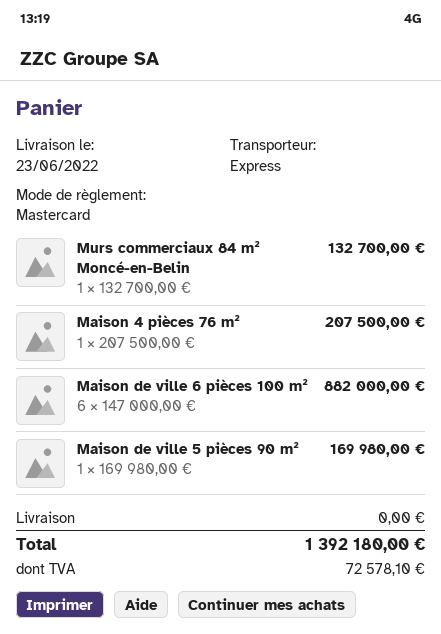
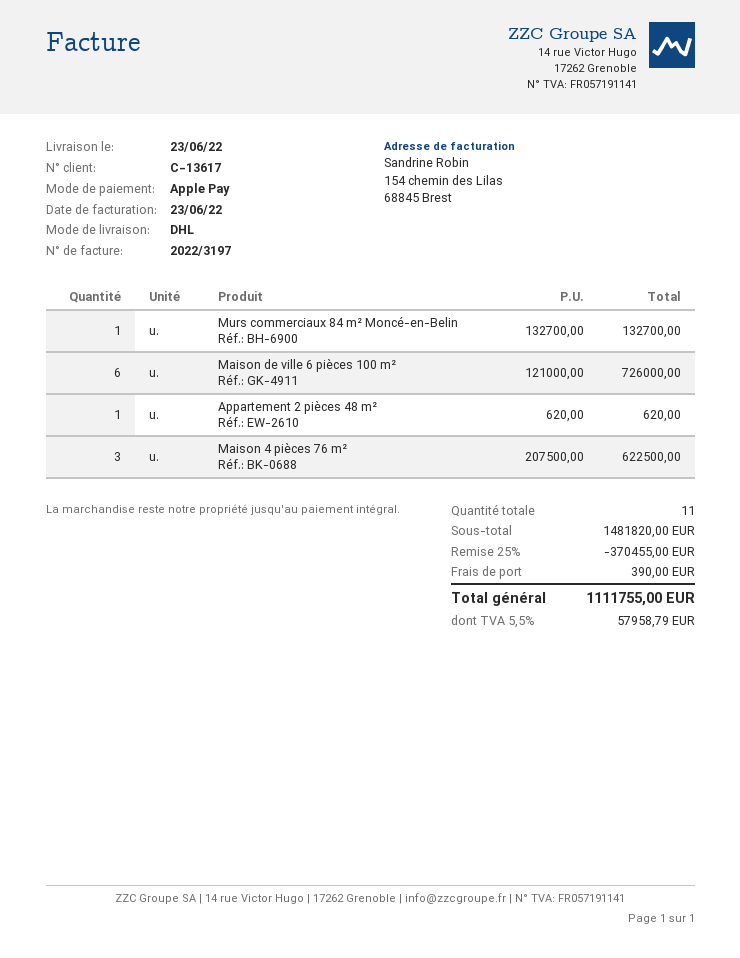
payment method: Mastercard -> Apple Pay
shipping method: express -> DHL
Maison 4 pièces 76 m²: 1 x 207500.00 = 207500.00 -> 3 x 207500.00 = 622500.00
Maison de ville 6 pièces 100 m²: 6 x 147000.00 = 882000.00 -> 6 x 121000.00 = 726000.00
Maison de ville 5 pièces 90 m²: 1 x 169980.00 = 169980.00 -> none
Appartement 2 pièces 48 m²: none -> 1 x 620.00 = 620.00
discount: none -> 25% = 370455.00
shipping: 0.00 -> 390.00
tax: 72578.10 -> 57958.79
total: 1392180.00 -> 1111755.00

